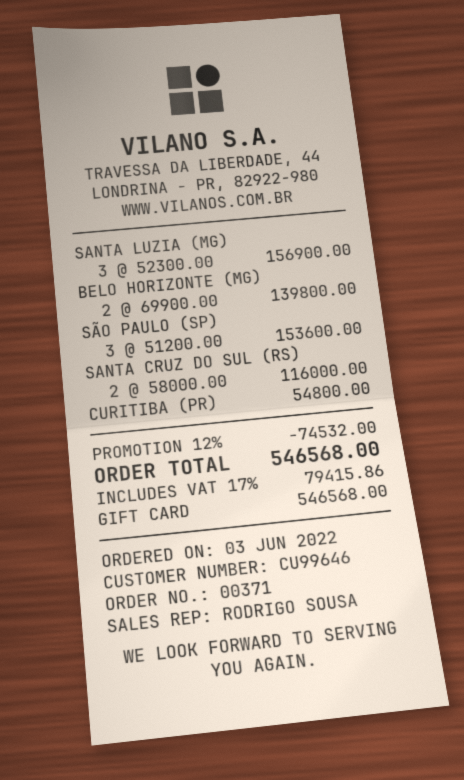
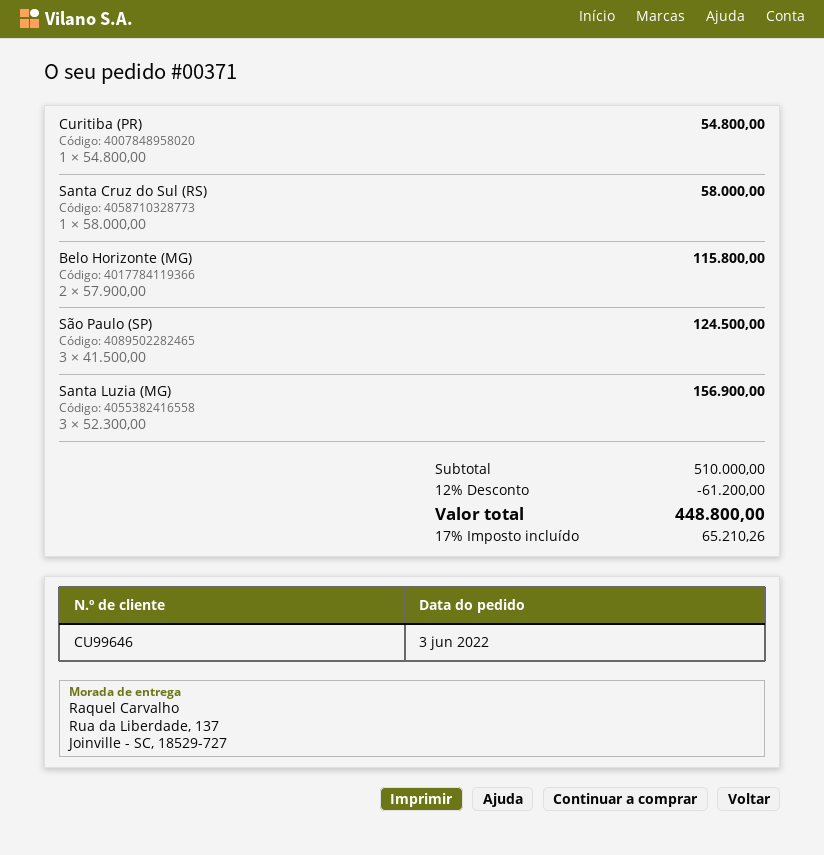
BELO HORIZONTE (MG): 2 x 69900.00 = 139800.00 -> 2 x 57900.00 = 115800.00
SÃO PAULO (SP): 3 x 51200.00 = 153600.00 -> 3 x 41500.00 = 124500.00
SANTA CRUZ DO SUL (RS): 2 x 58000.00 = 116000.00 -> 1 x 58000.00 = 58000.00
discount: 12% = 74532.00 -> 12% = 61200.00
tax: 17% = 79415.86 -> 17% = 65210.26
total: 546568.00 -> 448800.00

